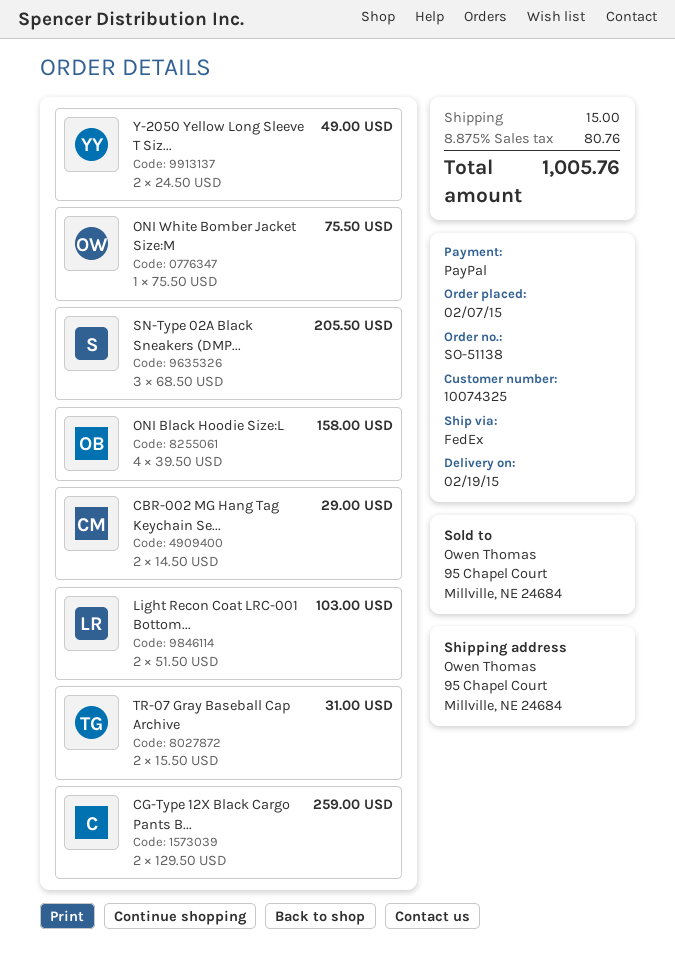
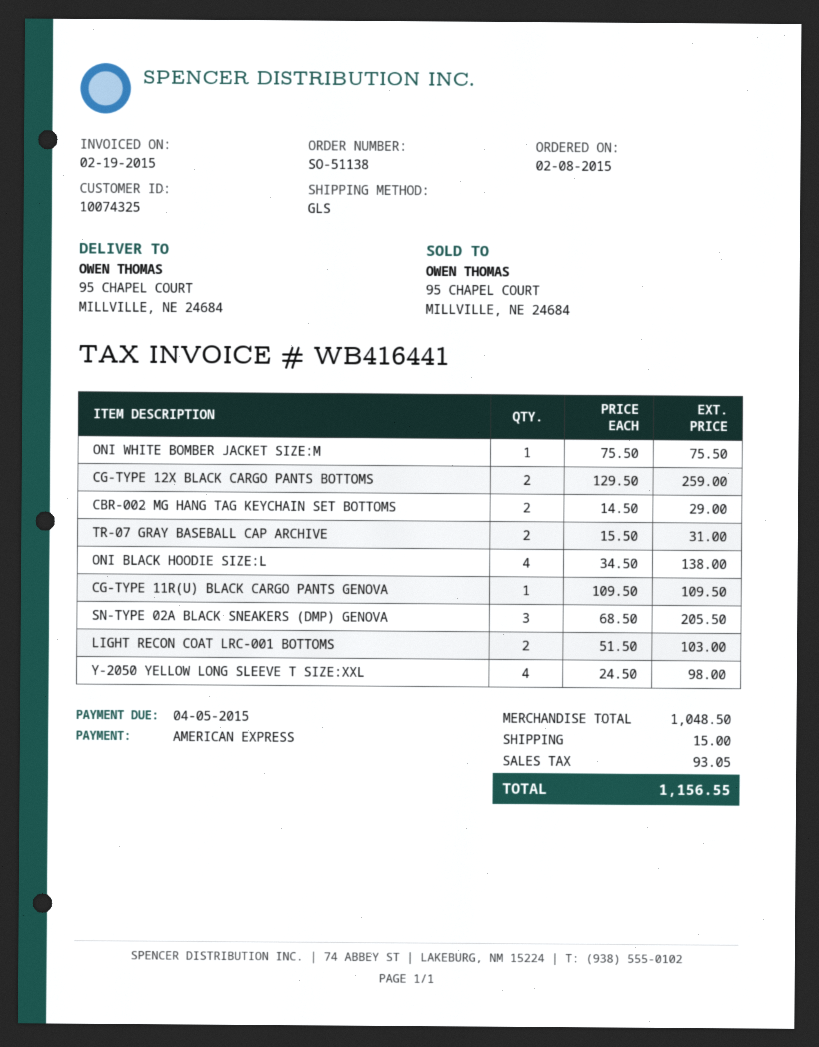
order date: 2015-02-07 -> 2015-02-08
payment method: PayPal -> American Express
shipping method: FedEx -> GLS
Y-2050 Yellow Long Sleeve T Siz...: 2 x 24.50 = 49.00 -> 4 x 24.50 = 98.00
ONI Black Hoodie Size:L: 4 x 39.50 = 158.00 -> 4 x 34.50 = 138.00
CG-TYPE 11R(U) BLACK CARGO PANTS GENOVA: none -> 1 x 109.50 = 109.50
tax: 80.76 -> 93.05
total: 1005.76 -> 1156.55

